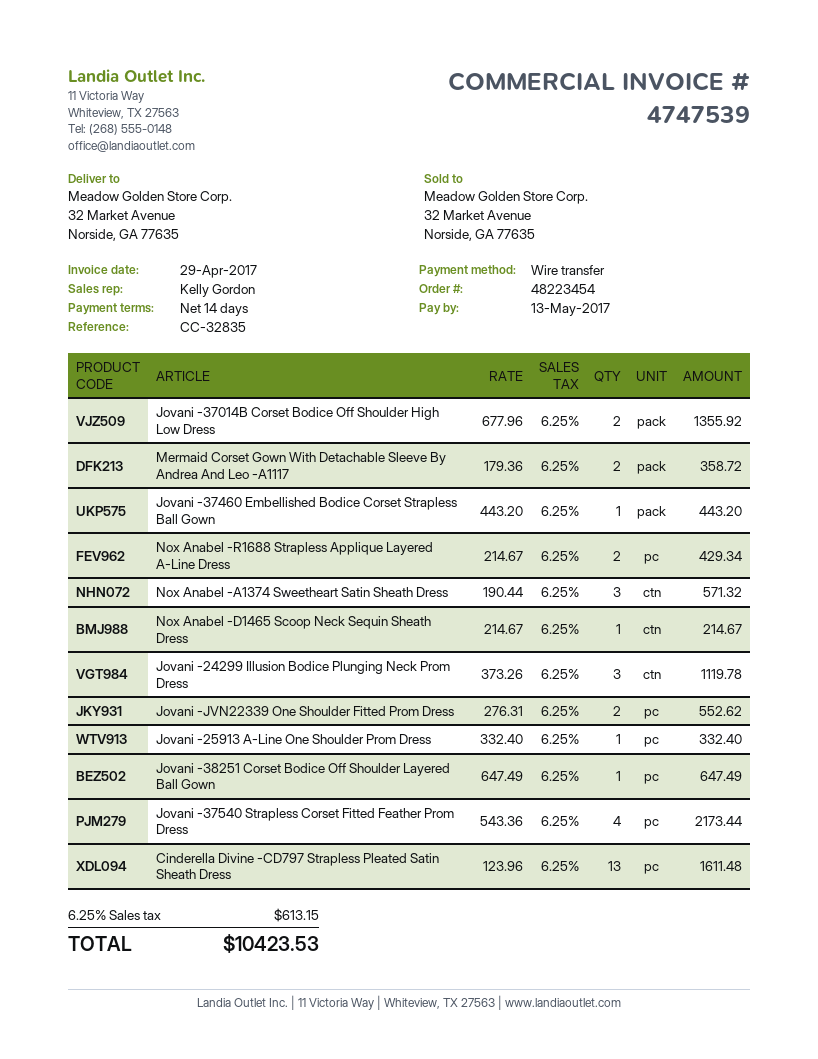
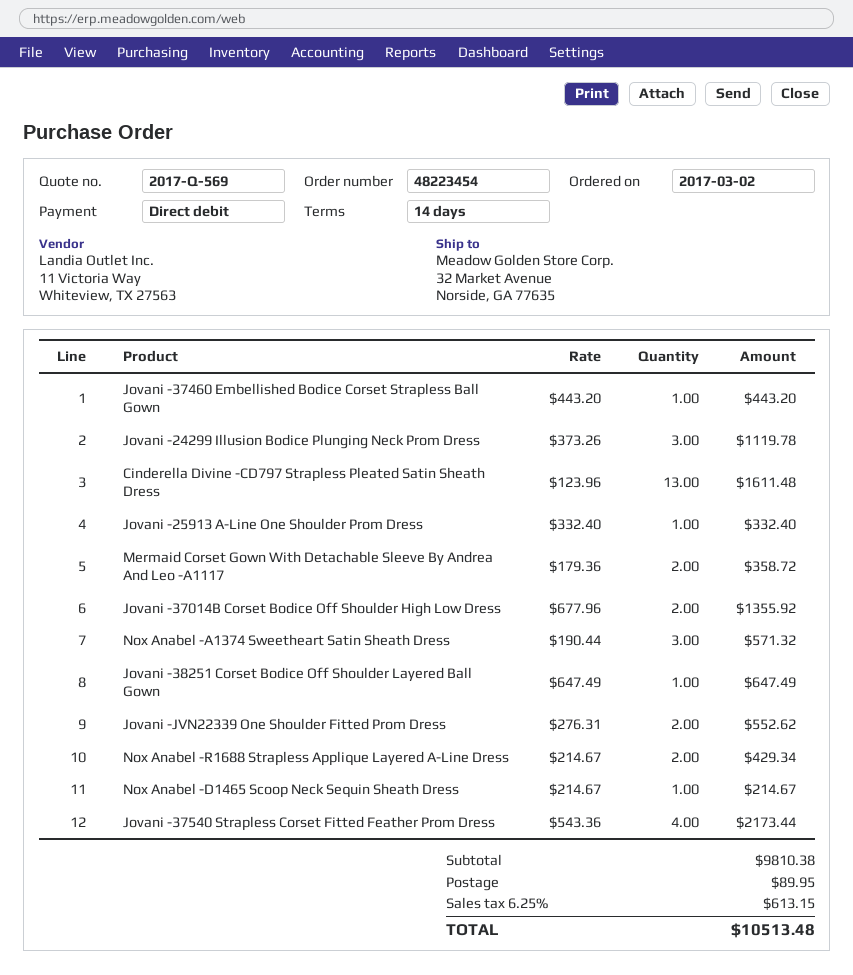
payment method: bank transfer -> direct debit
shipping: none -> 89.95
total: 10423.53 -> 10513.48

